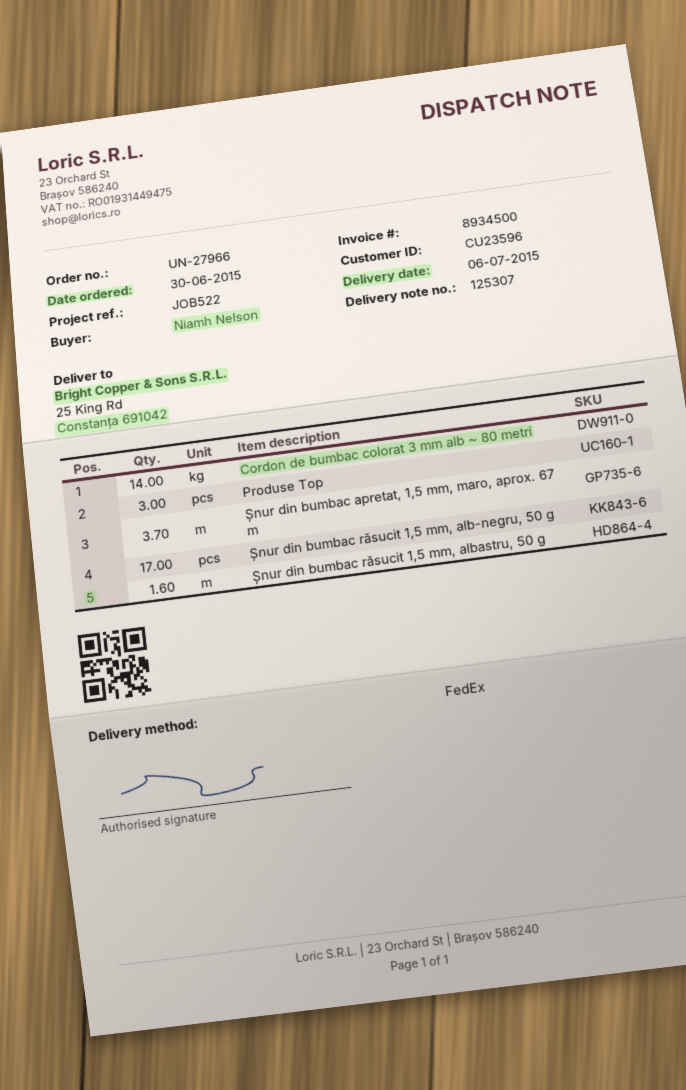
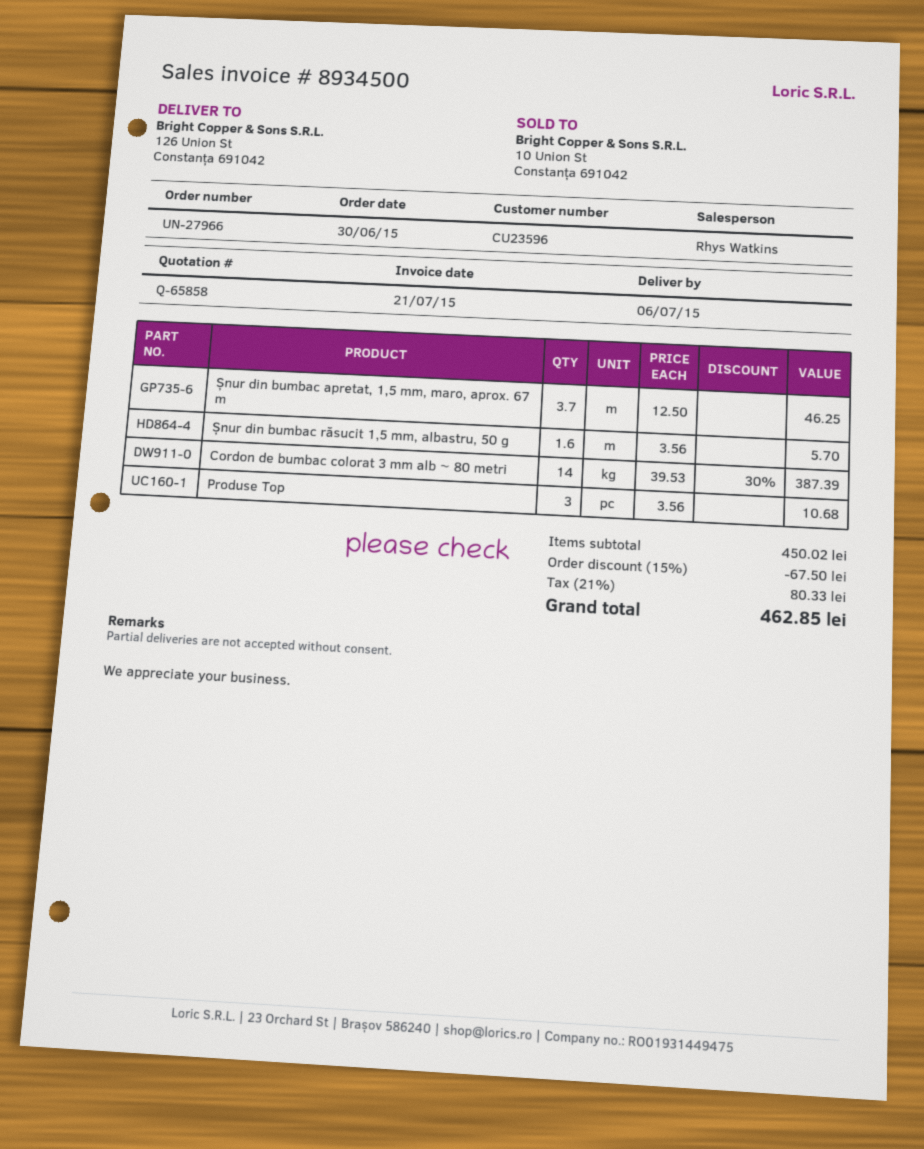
ship to: 25 King Rd, Constanța 691042 -> 126 Union St, Constanța 691042
Șnur din bumbac răsucit 1,5 mm, alb-negru, 50 g: 17 -> none

